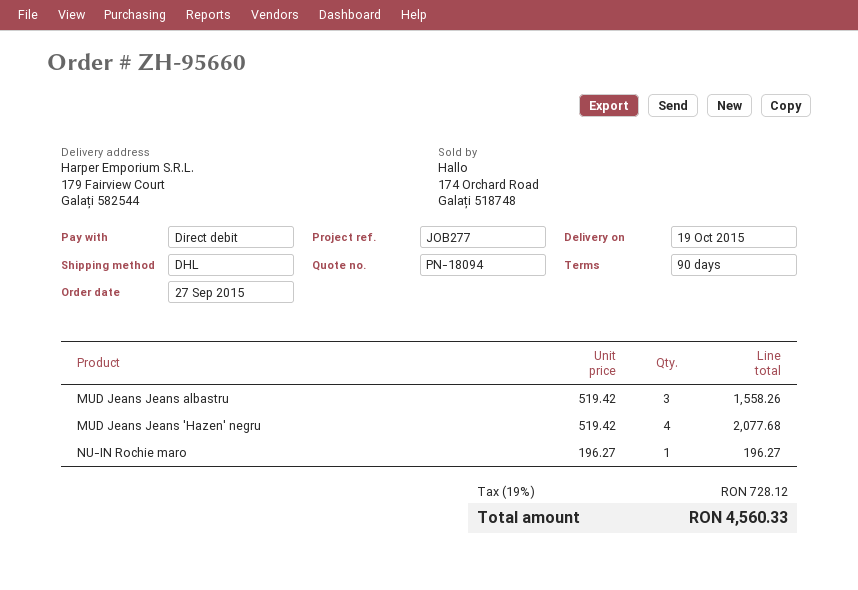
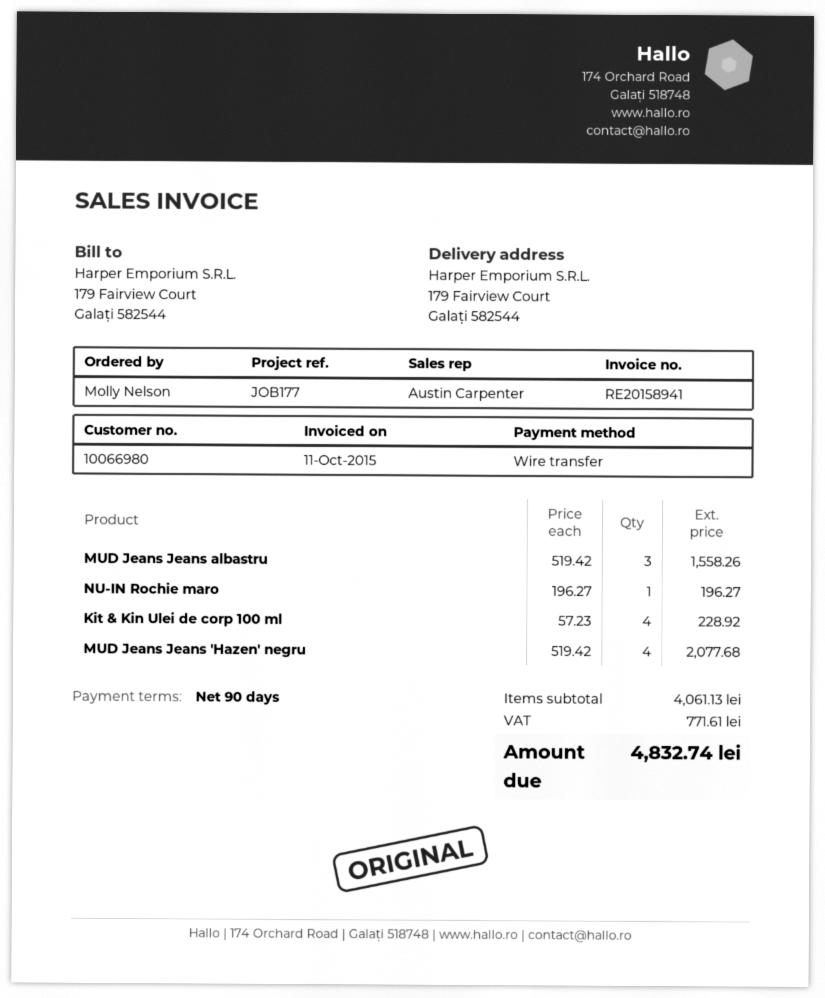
reference: JOB277 -> JOB177
payment method: direct debit -> bank transfer
Kit & Kin Ulei de corp 100 ml: none -> 4 x 57.23 = 228.92
tax: 728.12 -> 771.61
total: 4560.33 -> 4832.74

